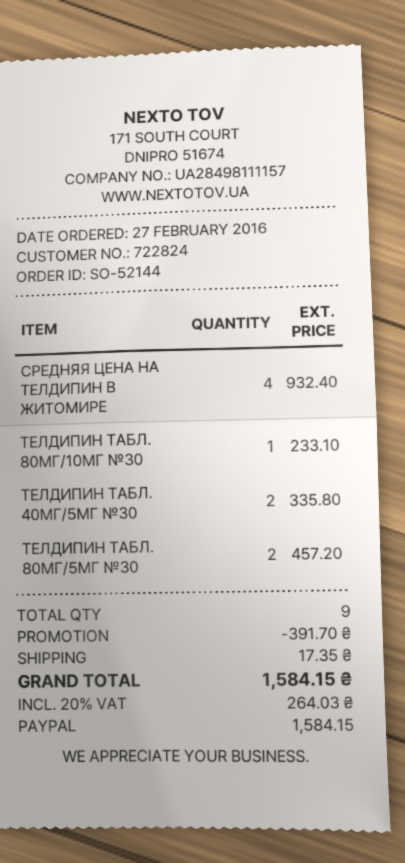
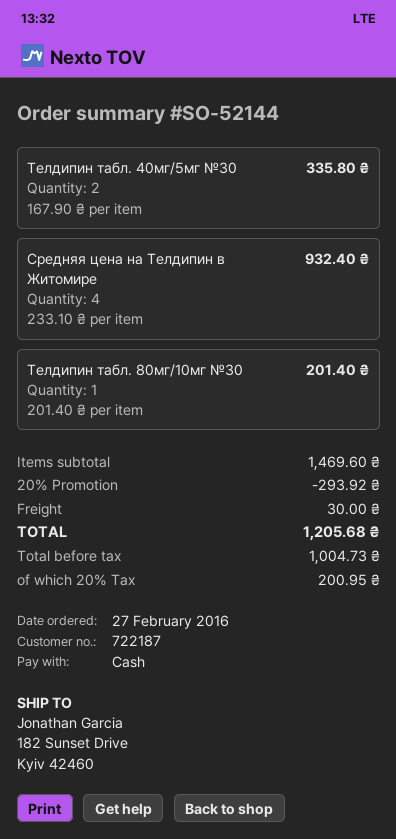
customer number: 722824 -> 722187
payment method: PayPal -> cash
ТЕЛДИПИН ТАБЛ. 80МГ/10МГ №30: 1 for 233.10 -> 1 for 201.40
ТЕЛДИПИН ТАБЛ. 80МГ/5МГ №30: 2 for 457.20 -> none
discount: 391.70 -> 293.92
shipping: 17.35 -> 30.00
tax: 20% = 264.03 -> 20% = 200.95
total: 1584.15 -> 1205.68

